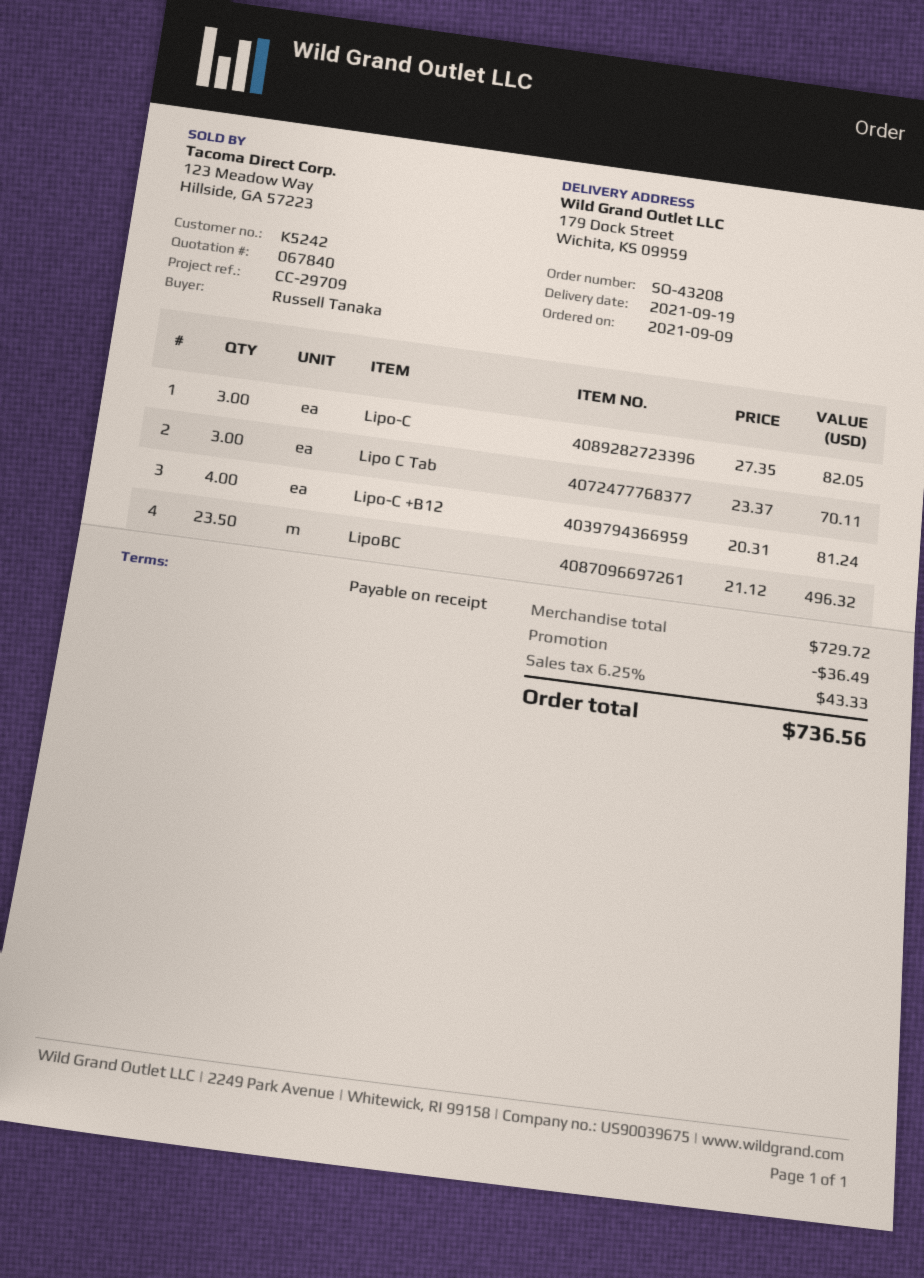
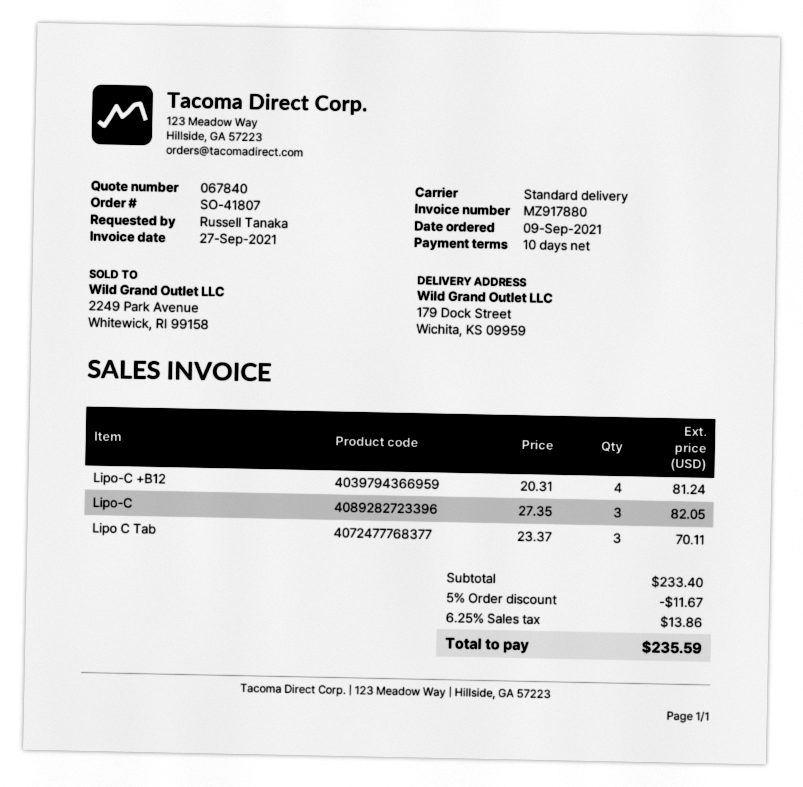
order number: SO-43208 -> SO-41807
payment terms: on receipt -> 10 days
LipoBC: 23.5 x 21.12 = 496.32 -> none
subtotal: 729.72 -> 233.40
discount: 36.49 -> 11.67
tax: 6.25% = 43.33 -> 6.25% = 13.86
total: 736.56 -> 235.59

